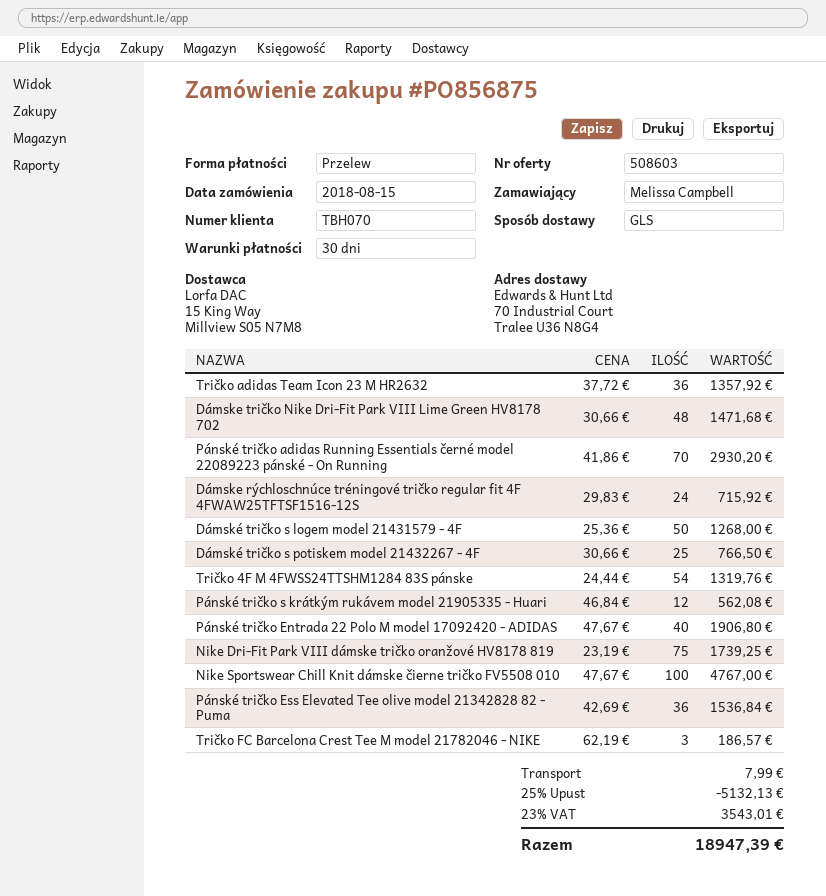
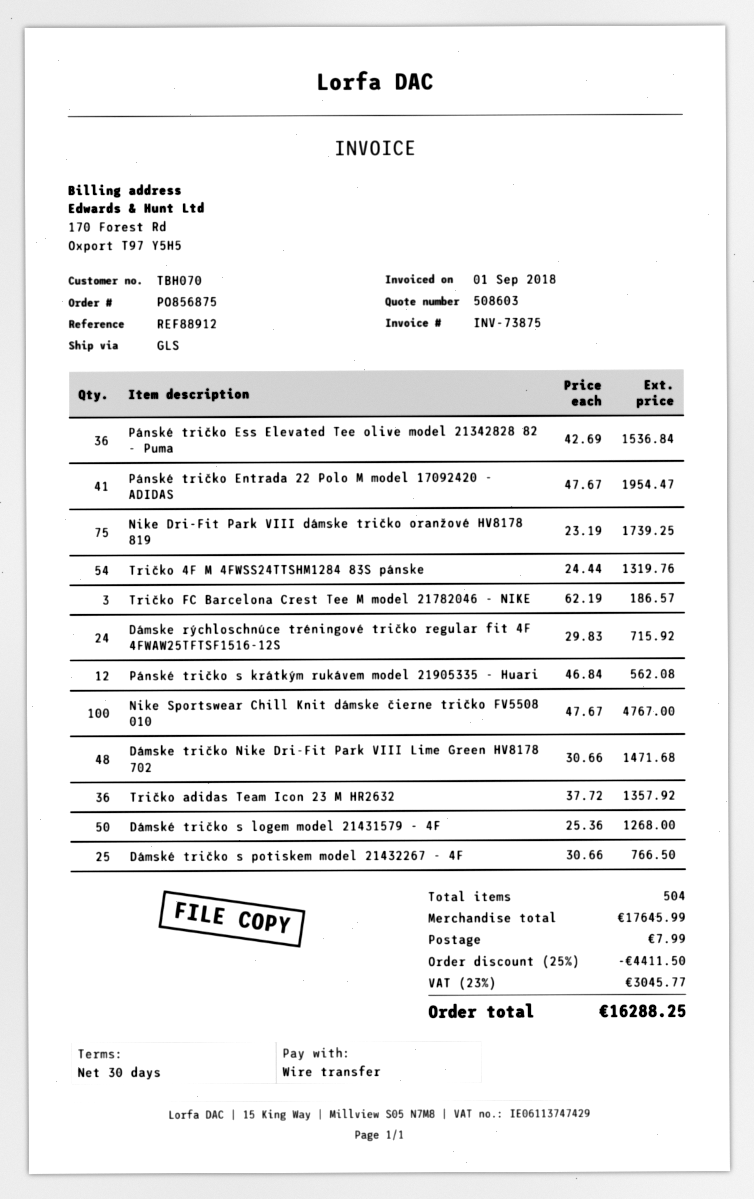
Pánské tričko adidas Running Essentials černé model 22089223 pánské - On Running: 70 x 41.86 = 2930.20 -> none
Pánské tričko Entrada 22 Polo M model 17092420 - ADIDAS: 40 x 47.67 = 1906.80 -> 41 x 47.67 = 1954.47
discount: 25% = 5132.13 -> 25% = 4411.50
tax: 23% = 3543.01 -> 23% = 3045.77
total: 18947.39 -> 16288.25

